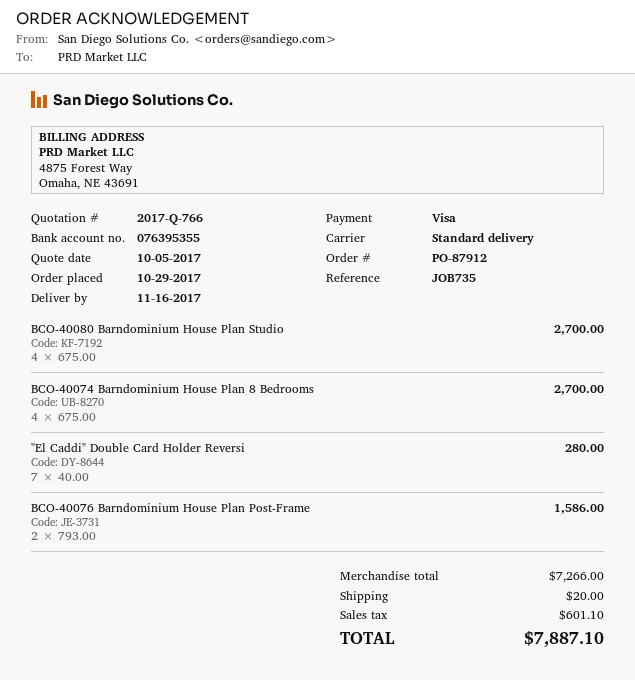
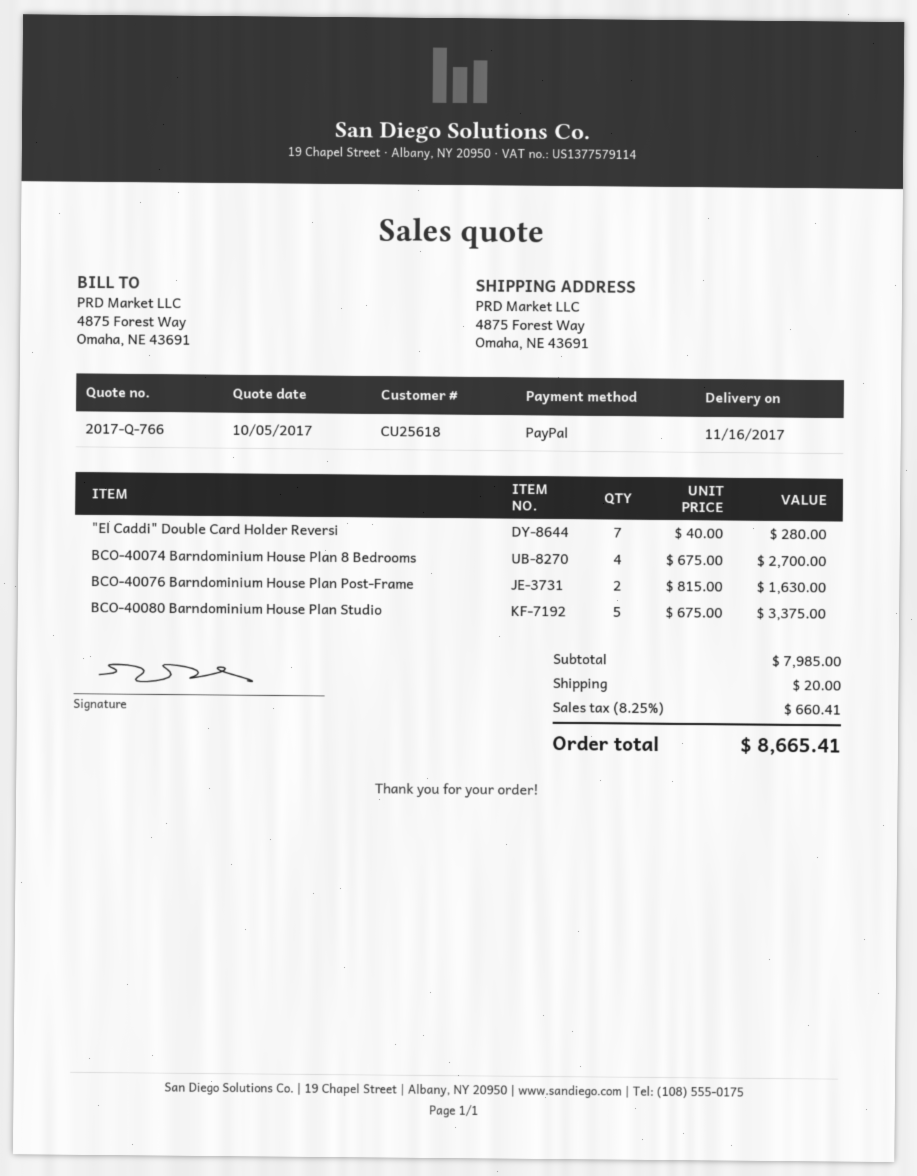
payment method: Visa -> PayPal
BCO-40080 Barndominium House Plan Studio: 4 x 675.00 = 2700.00 -> 5 x 675.00 = 3375.00
BCO-40076 Barndominium House Plan Post-Frame: 2 x 793.00 = 1586.00 -> 2 x 815.00 = 1630.00
subtotal: 7266.00 -> 7985.00
tax: 601.10 -> 660.41
total: 7887.10 -> 8665.41

